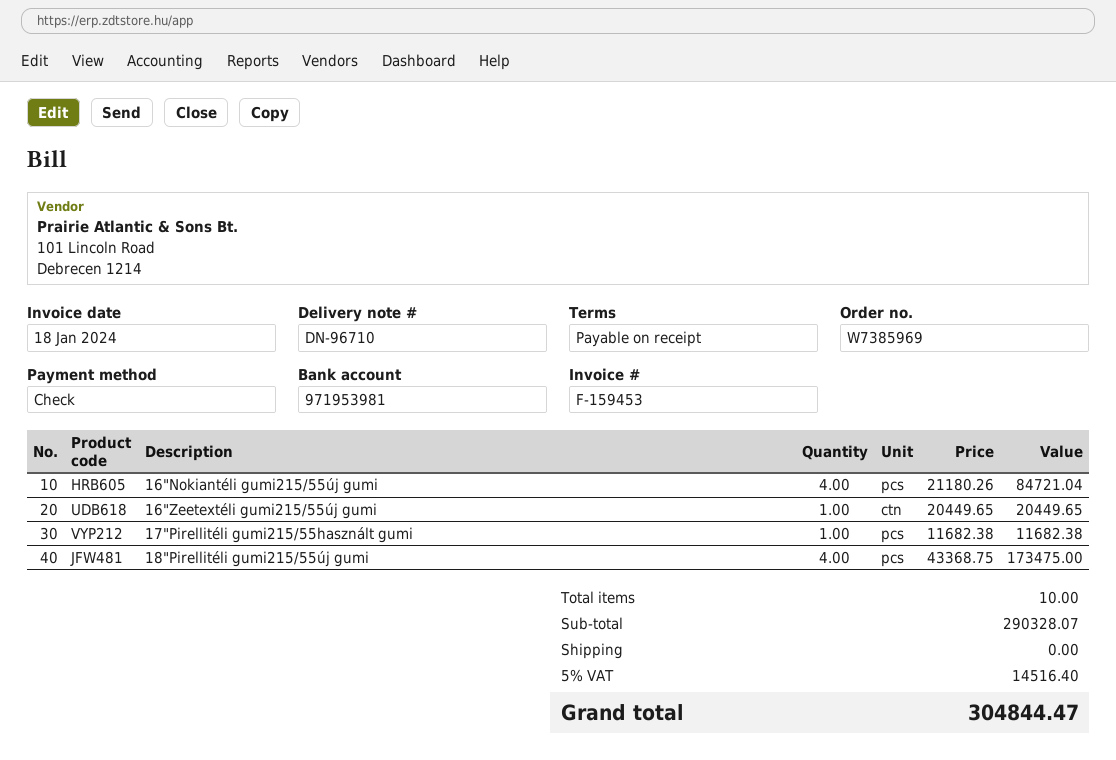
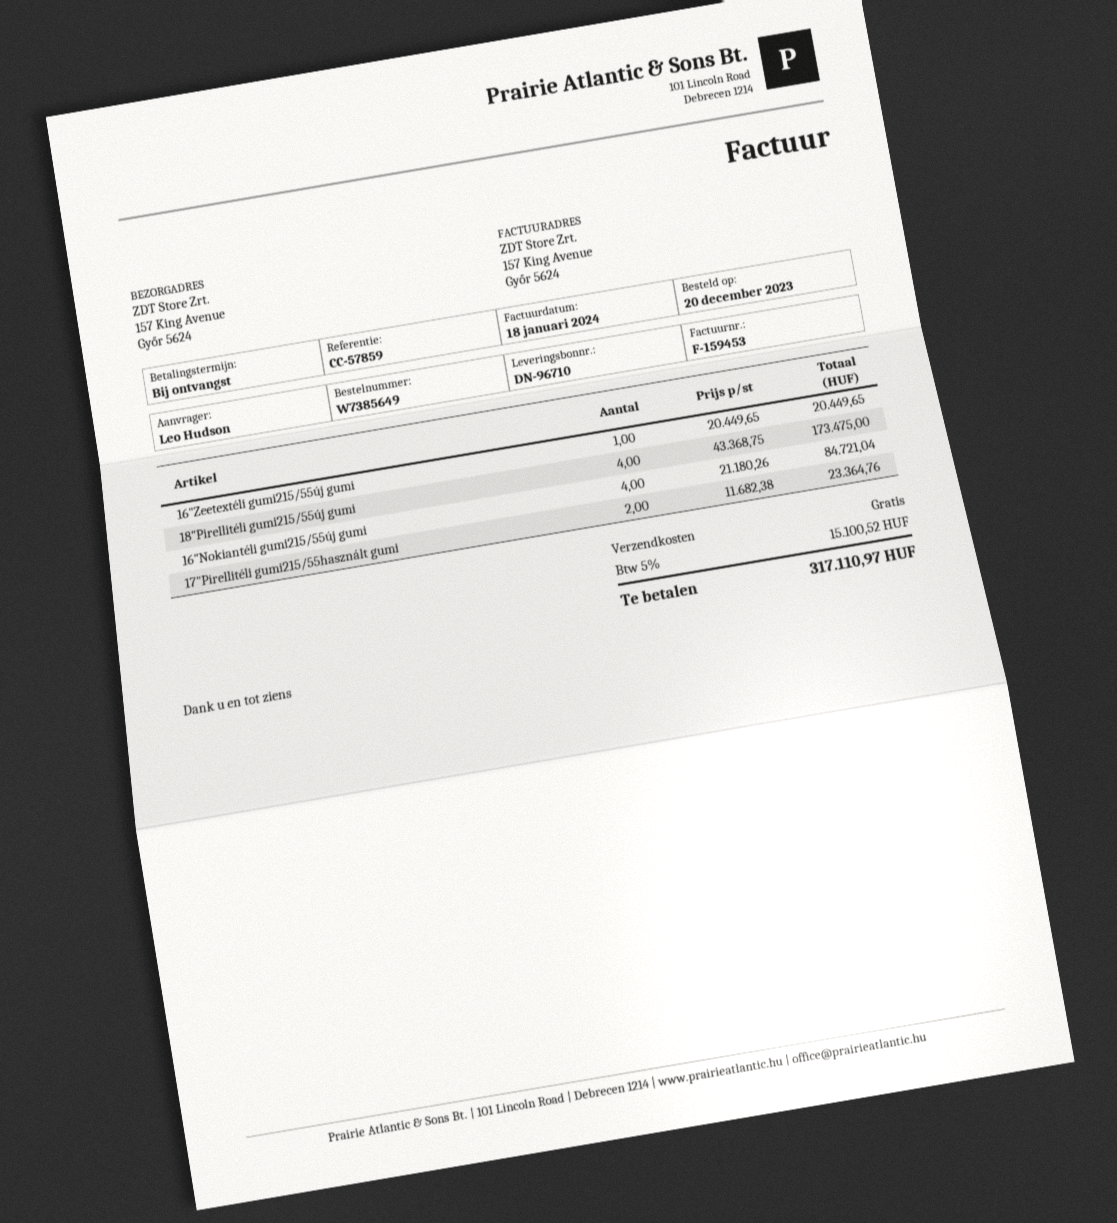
order number: W7385969 -> W7385649
17"Pirellitéli gumi215/55használt gumi: 1 x 11682.38 = 11682.38 -> 2 x 11682.38 = 23364.76
tax: 5% = 14516.40 -> 5% = 15100.52
total: 304844.47 -> 317110.97

